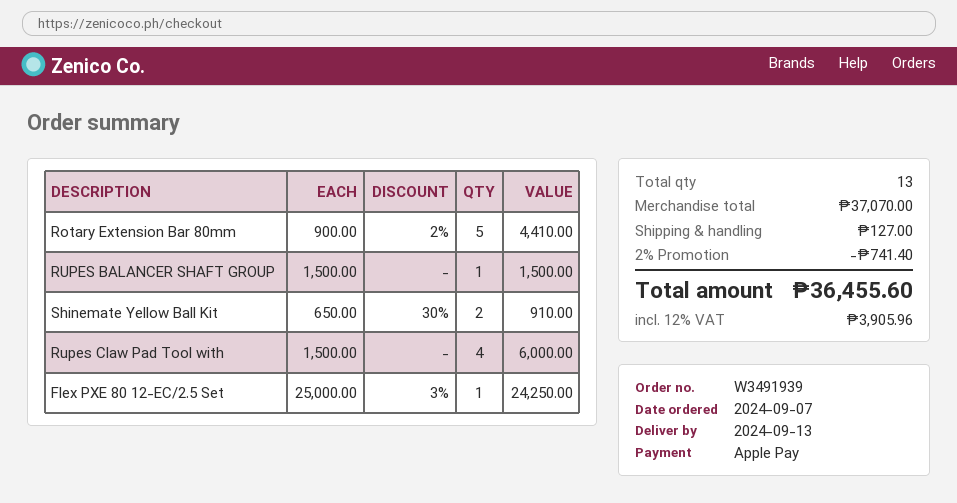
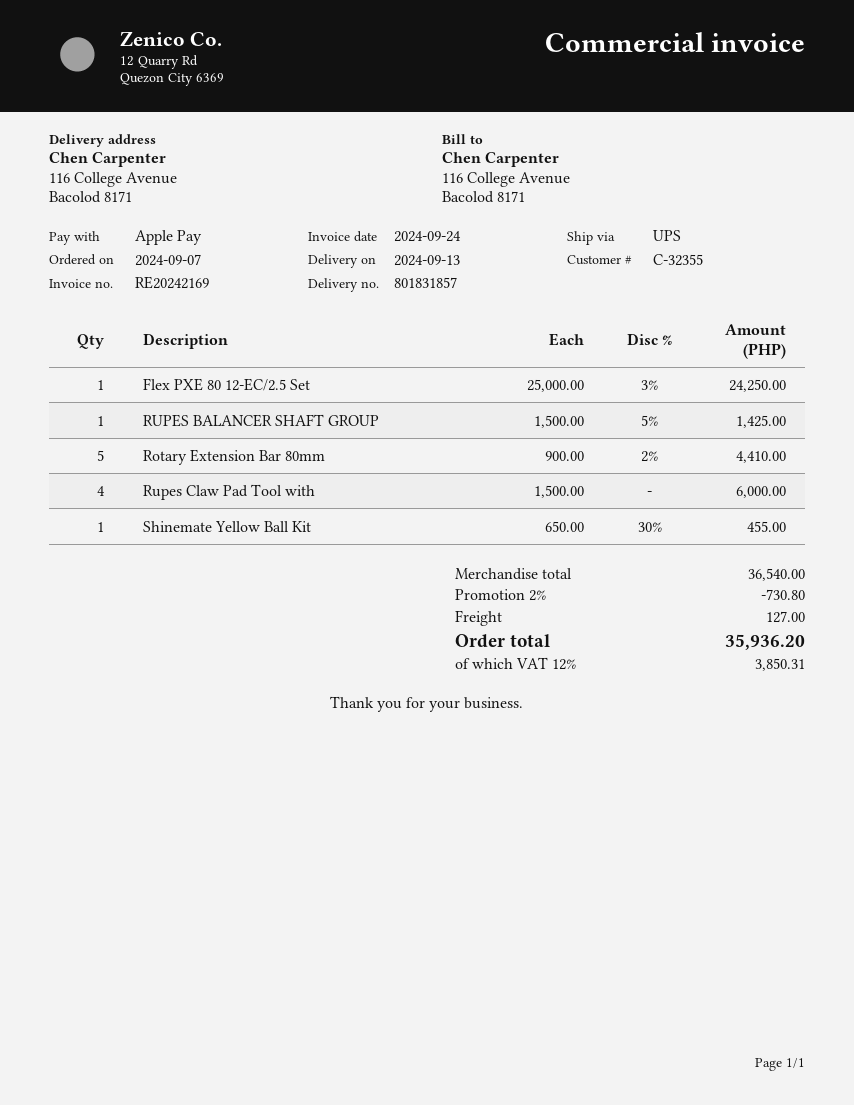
RUPES BALANCER SHAFT GROUP: 1 x 1500.00 = 1500.00 -> 1 x 1500.00 - 5% = 1425.00
Shinemate Yellow Ball Kit: 2 x 650.00 - 30% = 910.00 -> 1 x 650.00 - 30% = 455.00
subtotal: 37070.00 -> 36540.00
discount: 2% = 741.40 -> 2% = 730.80
tax: 12% = 3905.96 -> 12% = 3850.31
total: 36455.60 -> 35936.20

